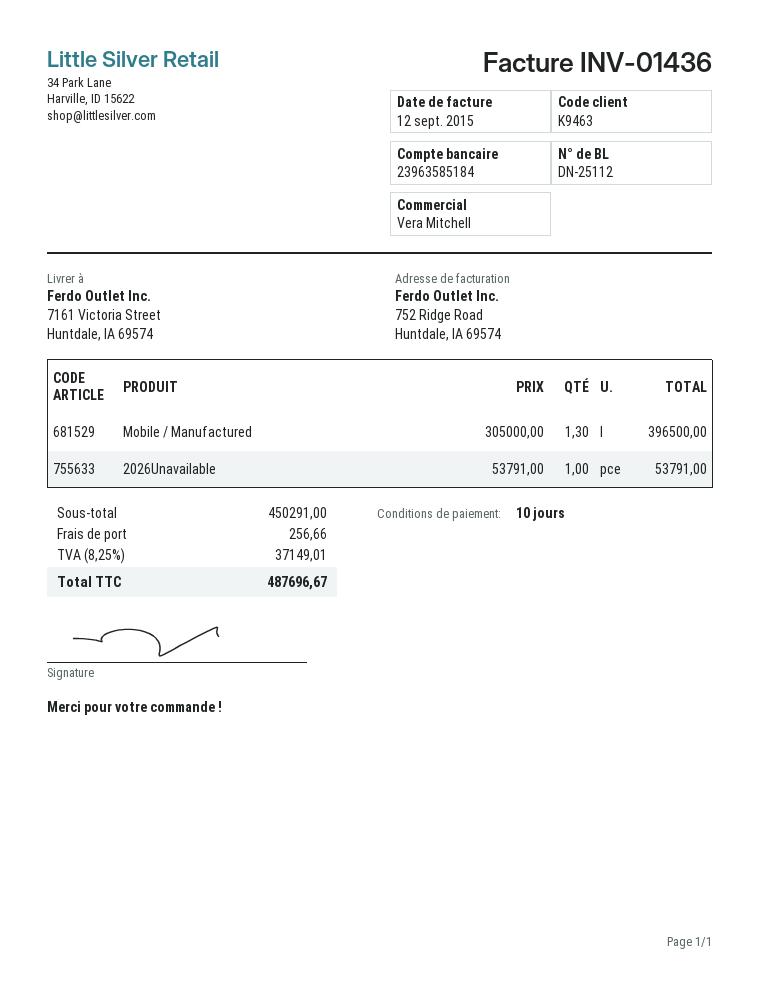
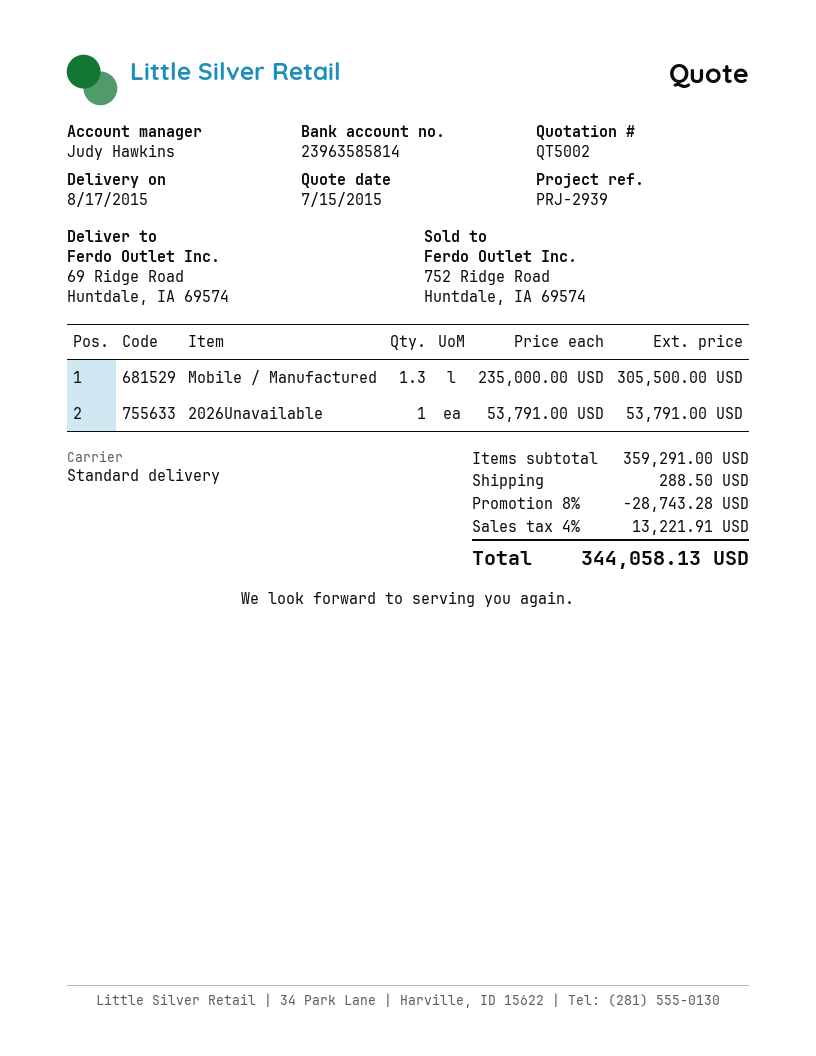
sales rep: Vera Mitchell -> Judy Hawkins
bank account: 23963585184 -> 23963585814
ship to: 7161 Victoria Street, Huntdale, IA 69574 -> 69 Ridge Road, Huntdale, IA 69574
Mobile / Manufactured: 1.3 x 305000.00 = 396500.00 -> 1.3 x 235000.00 = 305500.00
subtotal: 450291.00 -> 359291.00
discount: none -> 8% = 28743.28
shipping: 256.66 -> 288.50
tax: 8.25% = 37149.01 -> 4% = 13221.91
total: 487696.67 -> 344058.13

